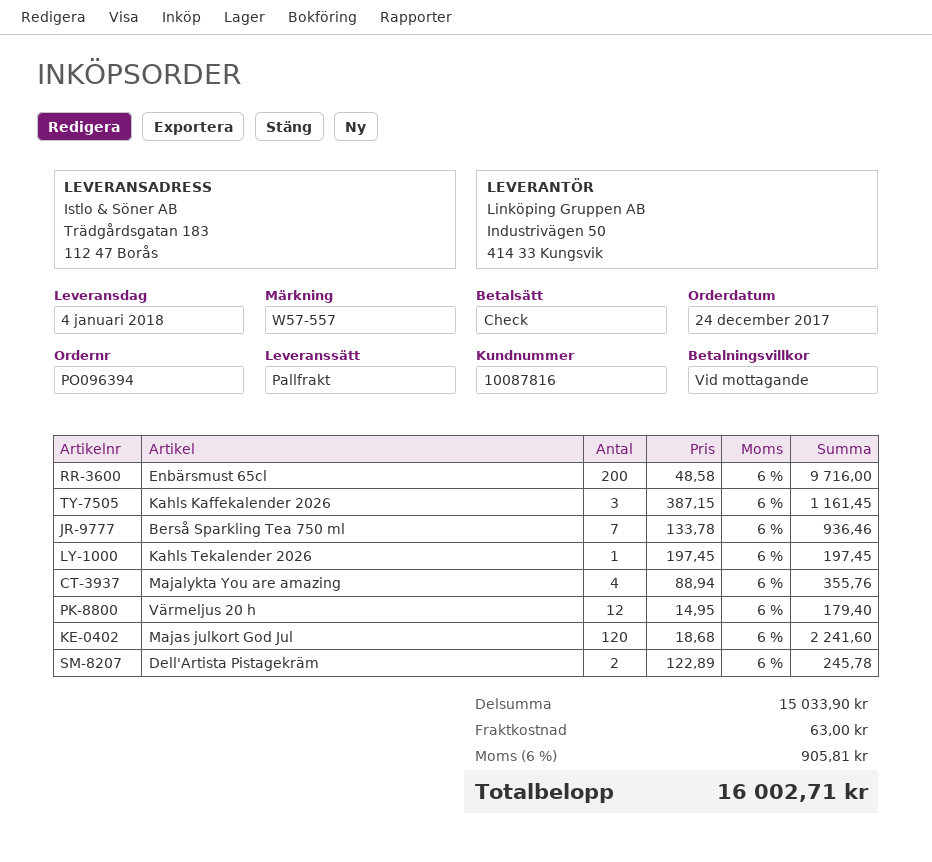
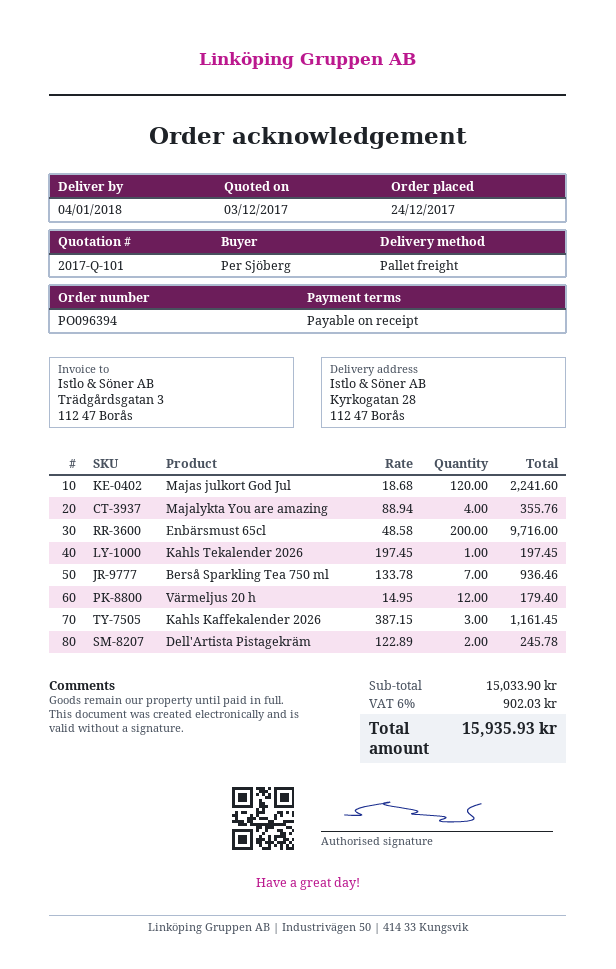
ship to: Trädgårdsgatan 183, 112 47 Borås -> Kyrkogatan 28, 112 47 Borås
shipping: 63.00 -> none
tax: 6% = 905.81 -> 6% = 902.03
total: 16002.71 -> 15935.93

